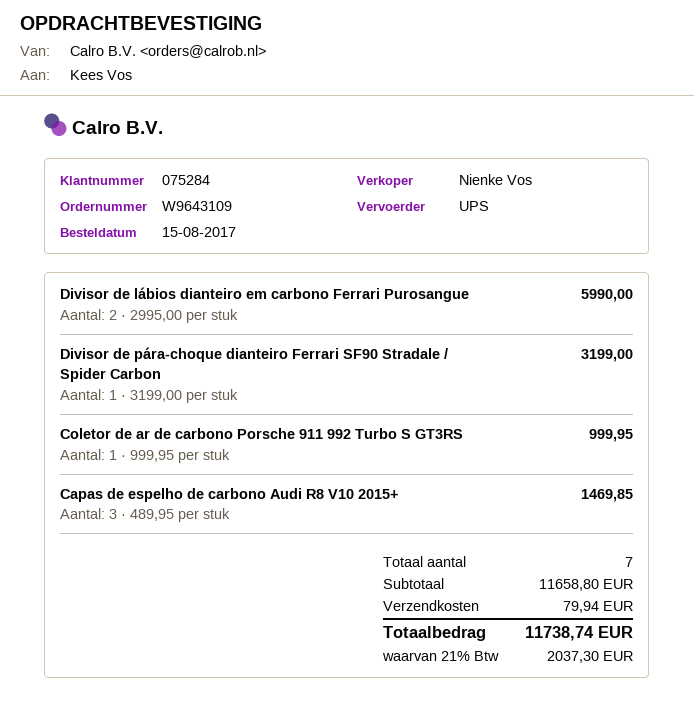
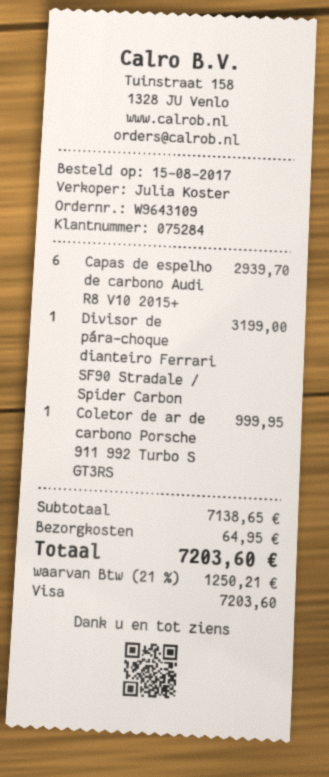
sales rep: Nienke Vos -> Julia Koster
Divisor de lábios dianteiro em carbono Ferrari Purosangue: 2 for 5990.00 -> none
Capas de espelho de carbono Audi R8 V10 2015+: 3 for 1469.85 -> 6 for 2939.70
subtotal: 11658.80 -> 7138.65
shipping: 79.94 -> 64.95
tax: 21% = 2037.30 -> 21% = 1250.21
total: 11738.74 -> 7203.60

